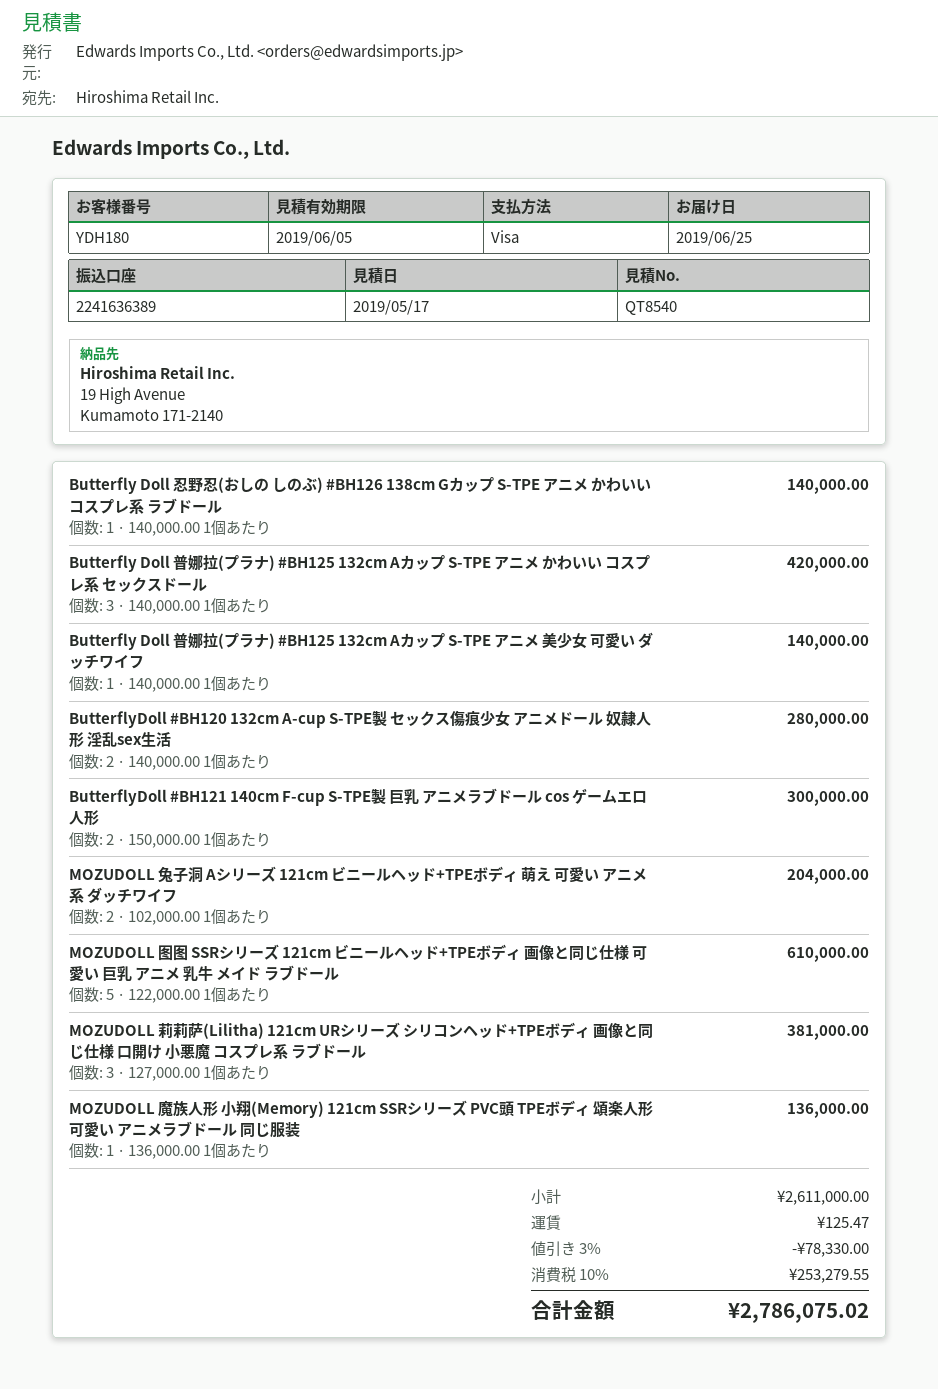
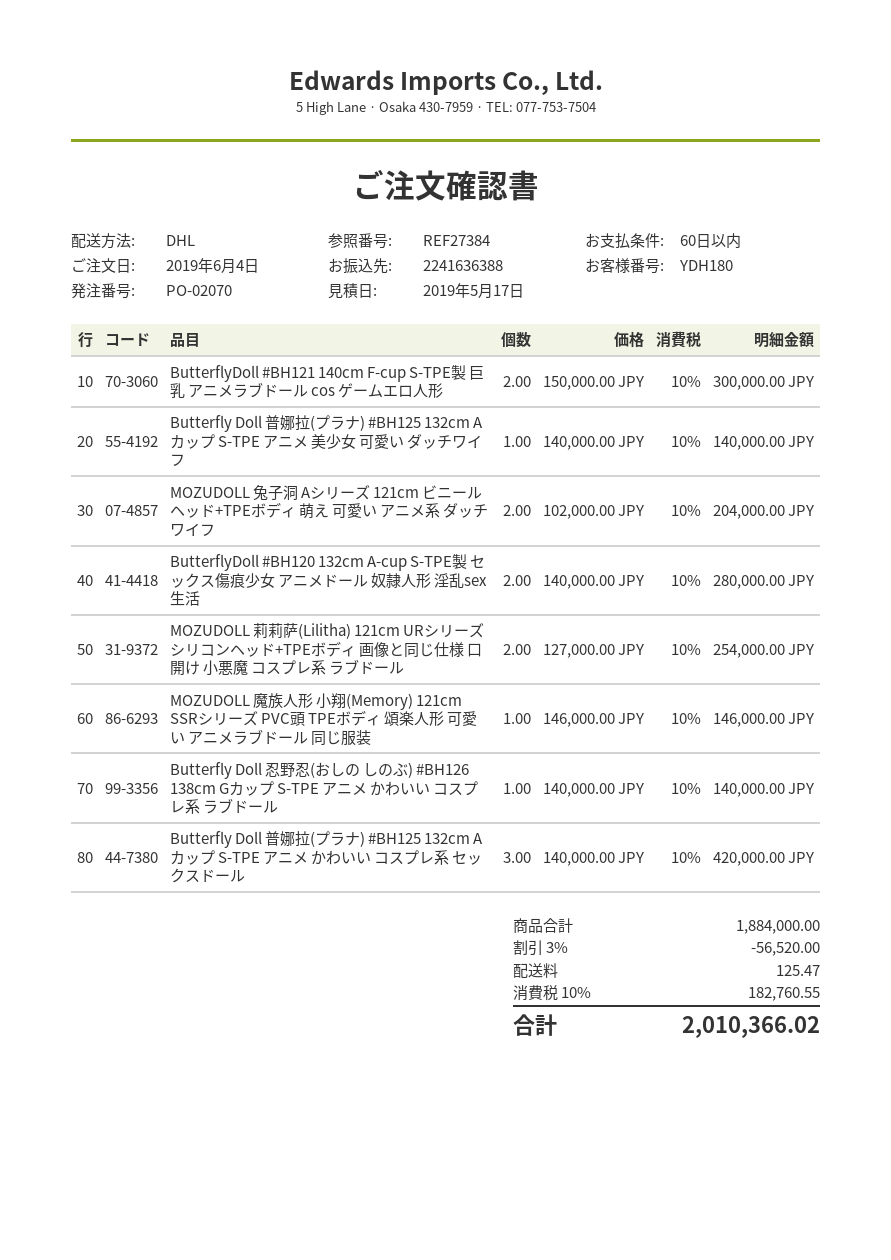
bank account: 2241636389 -> 2241636388
MOZUDOLL 图图 SSRシリーズ 121cm ビニールヘッド+TPEボディ 画像と同じ仕様 可愛い 巨乳 アニメ 乳牛 メイド ラブドール: 5 x 122000.00 = 610000.00 -> none
MOZUDOLL 莉莉萨(Lilitha) 121cm URシリーズ シリコンヘッド+TPEボディ 画像と同じ仕様 口開け 小悪魔 コスプレ系 ラブドール: 3 x 127000.00 = 381000.00 -> 2 x 127000.00 = 254000.00
MOZUDOLL 魔族人形 小翔(Memory) 121cm SSRシリーズ PVC頭 TPEボディ 頌楽人形 可愛い アニメラブドール 同じ服装: 1 x 136000.00 = 136000.00 -> 1 x 146000.00 = 146000.00
subtotal: 2611000.00 -> 1884000.00
discount: 3% = 78330.00 -> 3% = 56520.00
tax: 10% = 253279.55 -> 10% = 182760.55
total: 2786075.02 -> 2010366.02

